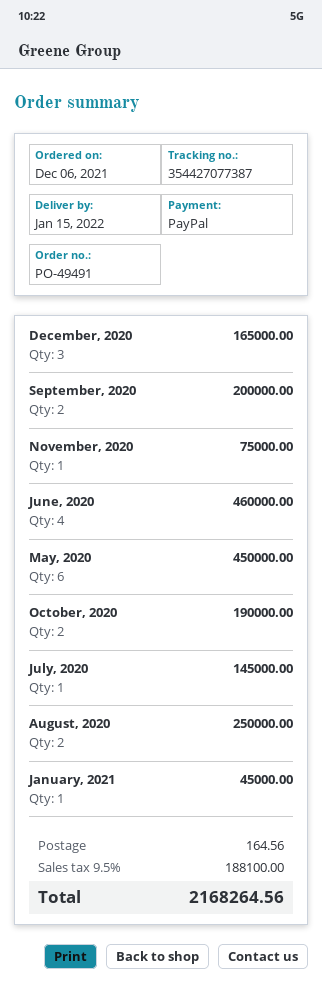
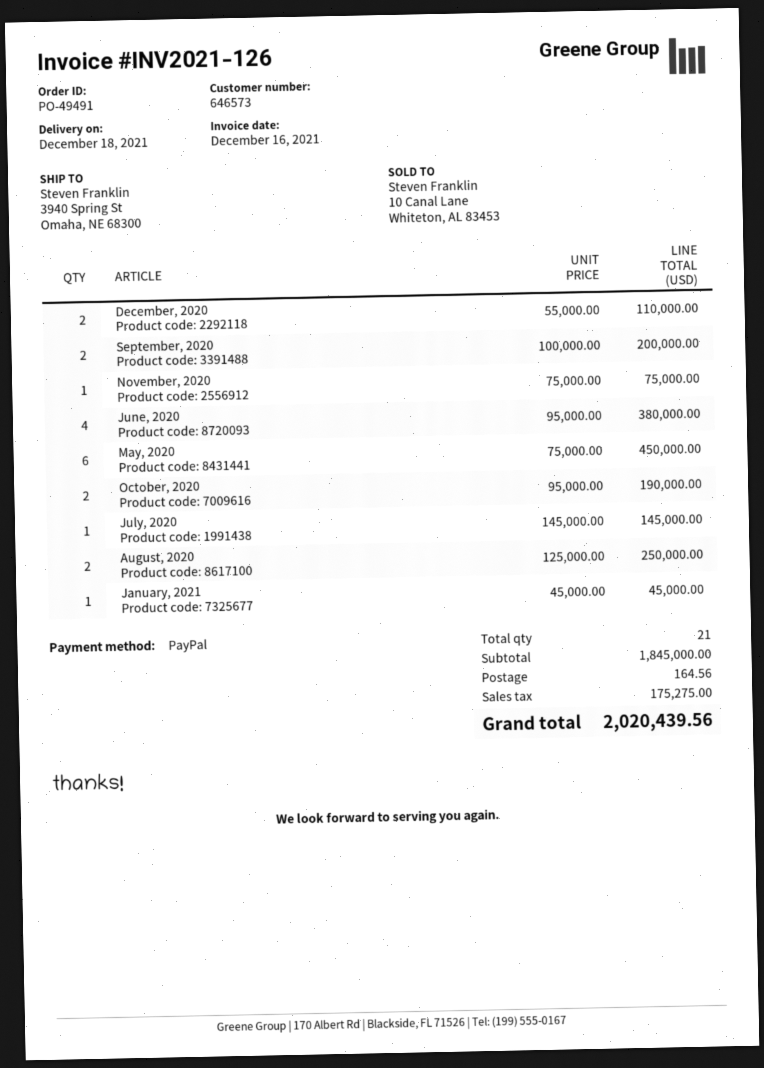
delivery date: 2022-01-15 -> 2021-12-18
December, 2020: 3 for 165000.00 -> 2 for 110000.00
June, 2020: 4 for 460000.00 -> 4 for 380000.00
tax: 188100.00 -> 175275.00
total: 2168264.56 -> 2020439.56

